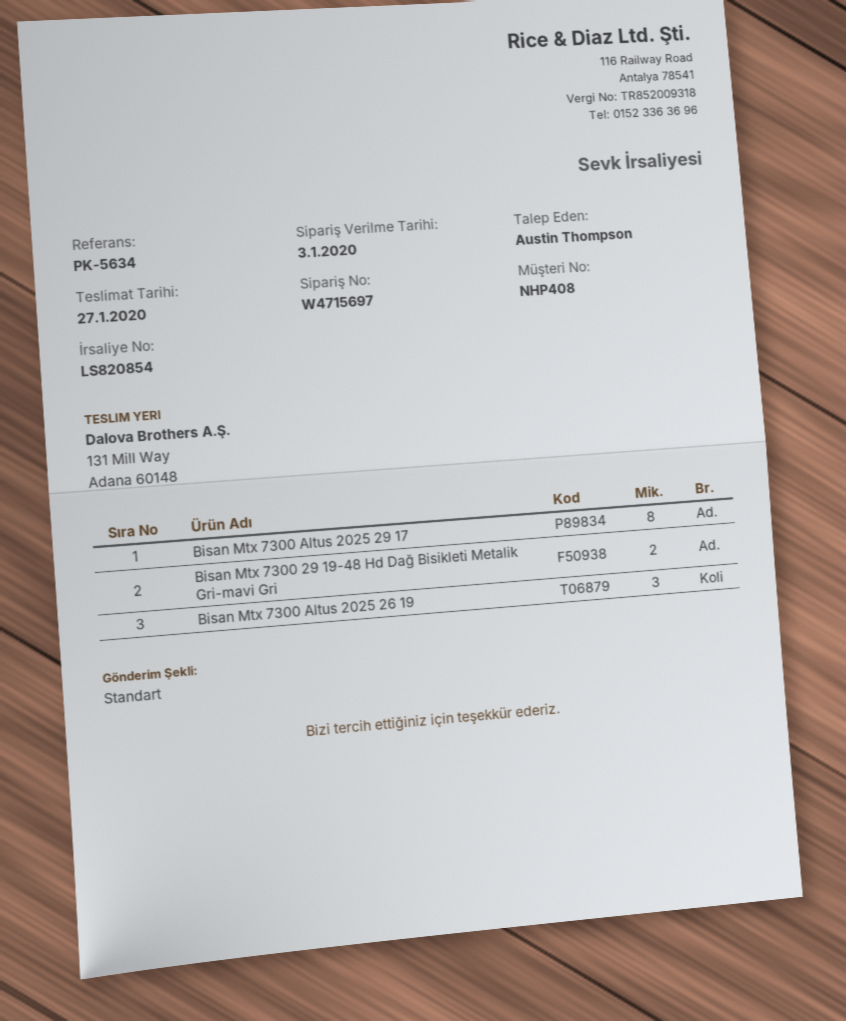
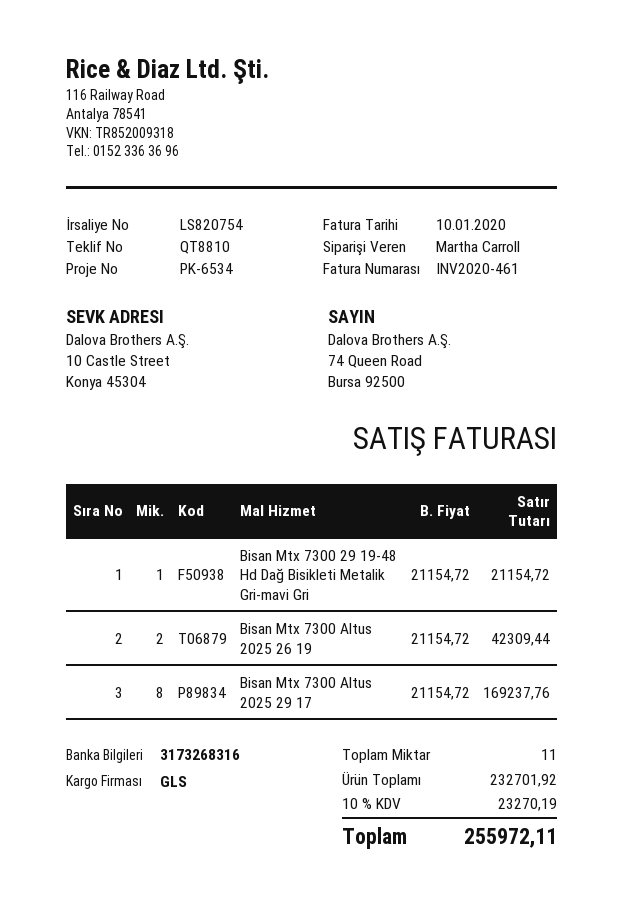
delivery note number: LS820854 -> LS820754
reference: PK-5634 -> PK-6534
ordered by: Austin Thompson -> Martha Carroll
shipping method: standard -> GLS
ship to: 131 Mill Way, Adana 60148 -> 10 Castle Street, Konya 45304
Bisan Mtx 7300 29 19-48 Hd Dağ Bisikleti Metalik Gri-mavi Gri: 2 -> 1
Bisan Mtx 7300 Altus 2025 26 19: 3 -> 2

